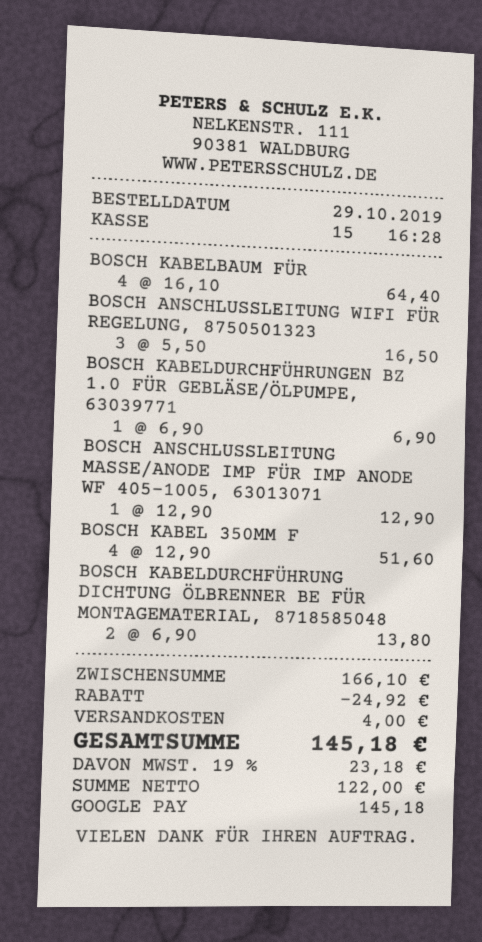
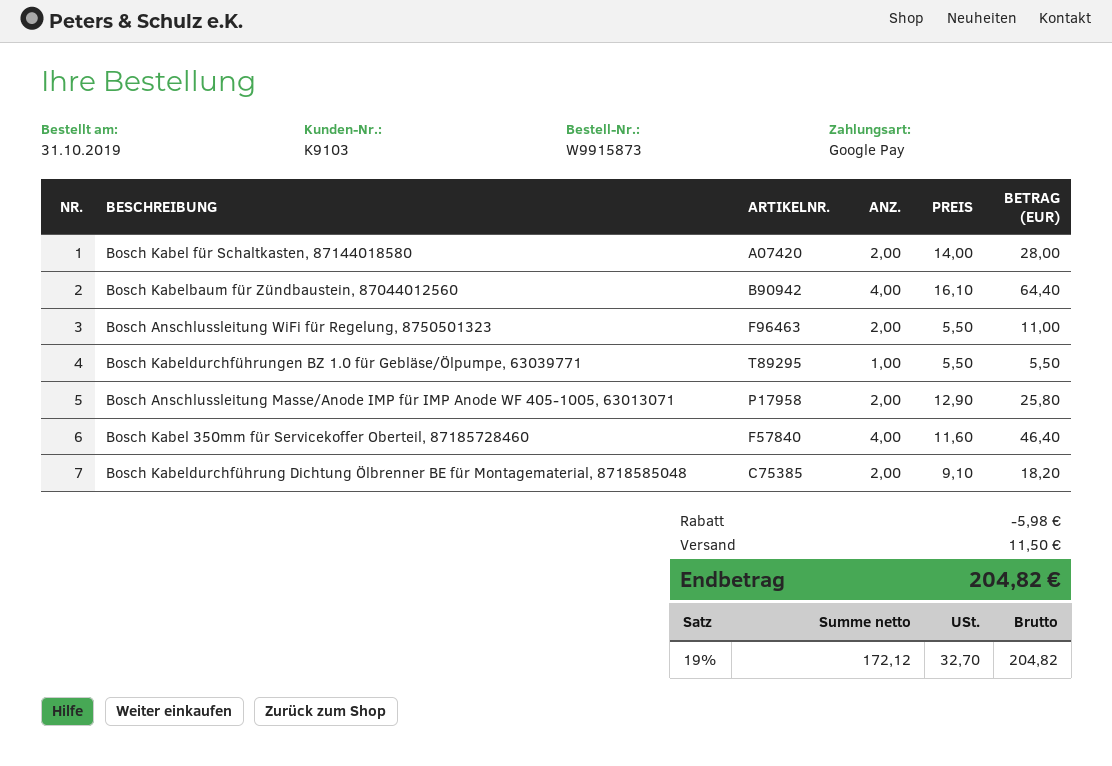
order date: 2019-10-29 -> 2019-10-31
BOSCH ANSCHLUSSLEITUNG WIFI FÜR REGELUNG, 8750501323: 3 x 5.50 = 16.50 -> 2 x 5.50 = 11.00
BOSCH KABELDURCHFÜHRUNGEN BZ 1.0 FÜR GEBLÄSE/ÖLPUMPE, 63039771: 1 x 6.90 = 6.90 -> 1 x 5.50 = 5.50
BOSCH ANSCHLUSSLEITUNG MASSE/ANODE IMP FÜR IMP ANODE WF 405-1005, 63013071: 1 x 12.90 = 12.90 -> 2 x 12.90 = 25.80
BOSCH KABEL 350MM F: 4 x 12.90 = 51.60 -> 4 x 11.60 = 46.40
BOSCH KABELDURCHFÜHRUNG DICHTUNG ÖLBRENNER BE FÜR MONTAGEMATERIAL, 8718585048: 2 x 6.90 = 13.80 -> 2 x 9.10 = 18.20
Bosch Kabel für Schaltkasten, 87144018580: none -> 2 x 14.00 = 28.00
discount: 24.92 -> 5.98
shipping: 4.00 -> 11.50
net: 122.00 -> 172.12
tax: 19% = 23.18 -> 19% = 32.70
total: 145.18 -> 204.82

